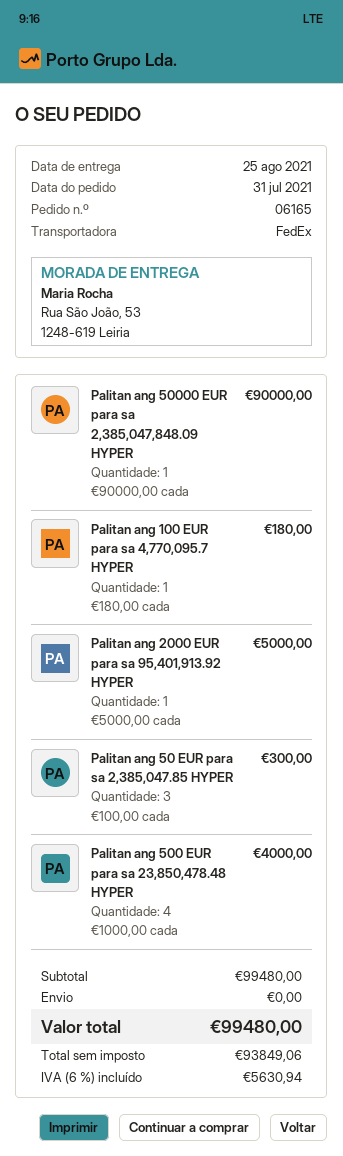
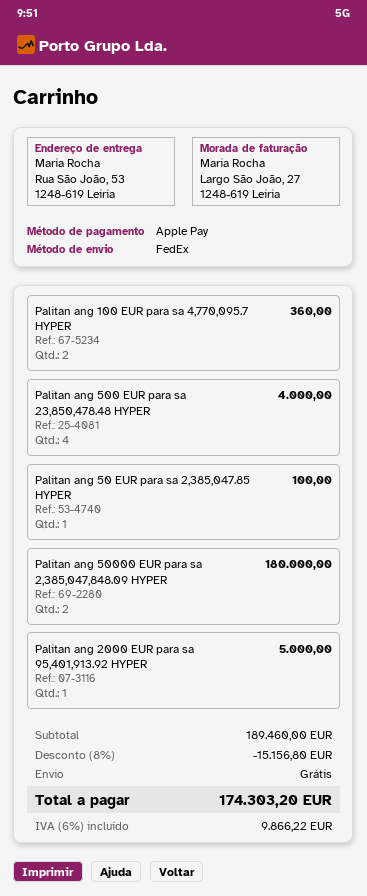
Palitan ang 50000 EUR para sa 2,385,047,848.09 HYPER: 1 for 90000.00 -> 2 for 180000.00
Palitan ang 100 EUR para sa 4,770,095.7 HYPER: 1 for 180.00 -> 2 for 360.00
Palitan ang 50 EUR para sa 2,385,047.85 HYPER: 3 for 300.00 -> 1 for 100.00
subtotal: 99480.00 -> 189460.00
discount: none -> 8% = 15156.80
tax: 6% = 5630.94 -> 6% = 9866.22
total: 99480.00 -> 174303.20

